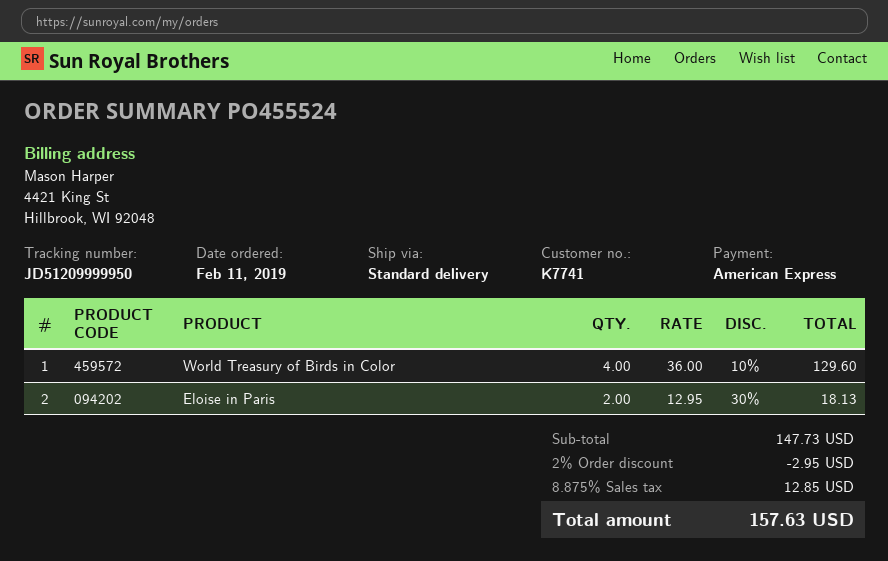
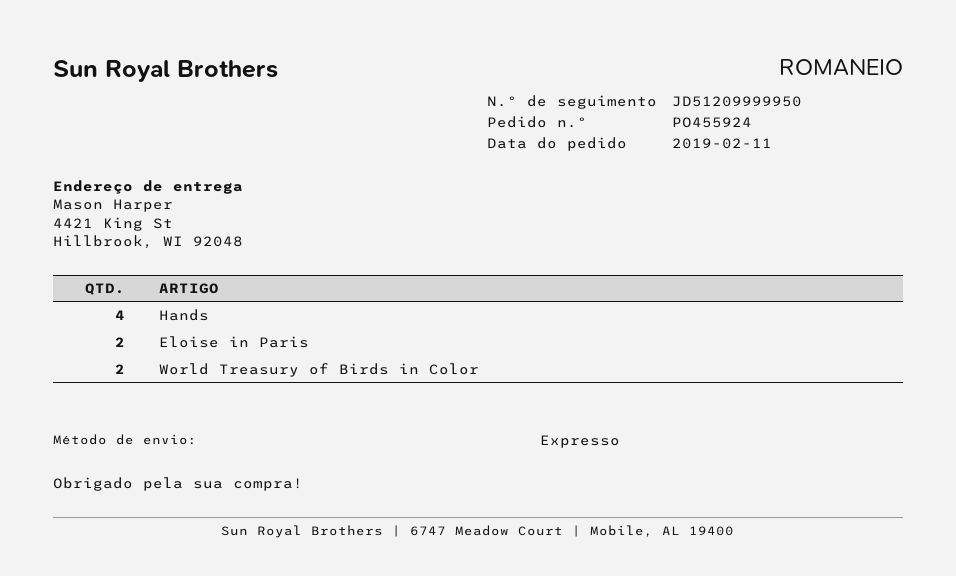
order number: PO455524 -> PO455924
shipping method: standard -> express
World Treasury of Birds in Color: 4 -> 2
Hands: none -> 4

